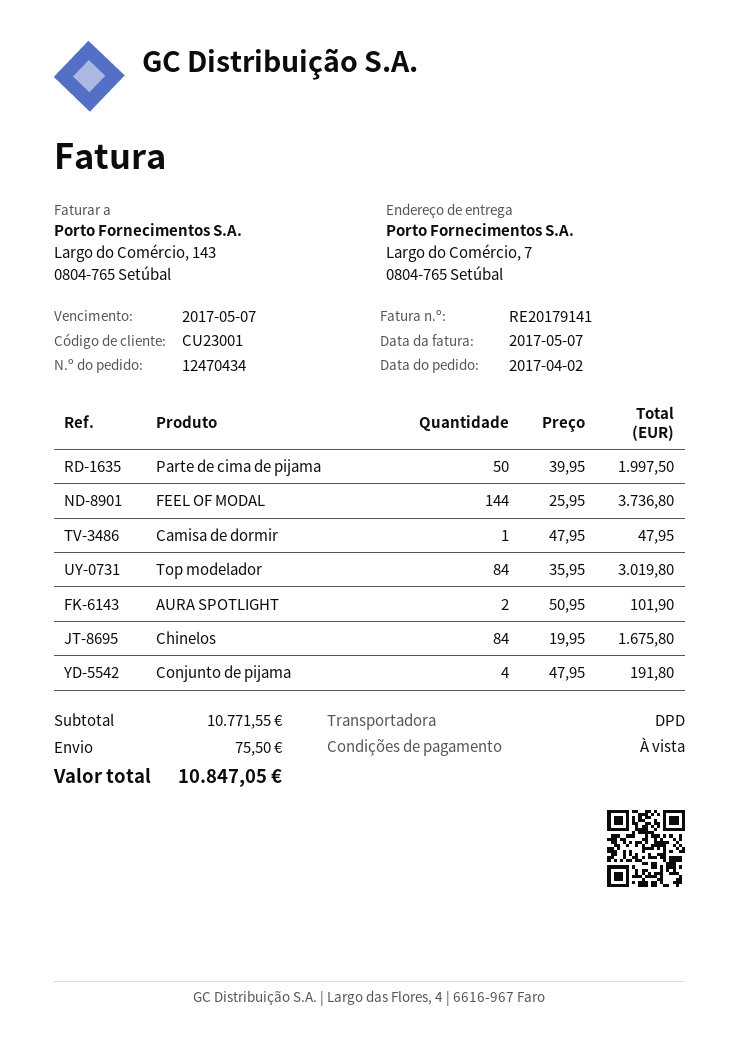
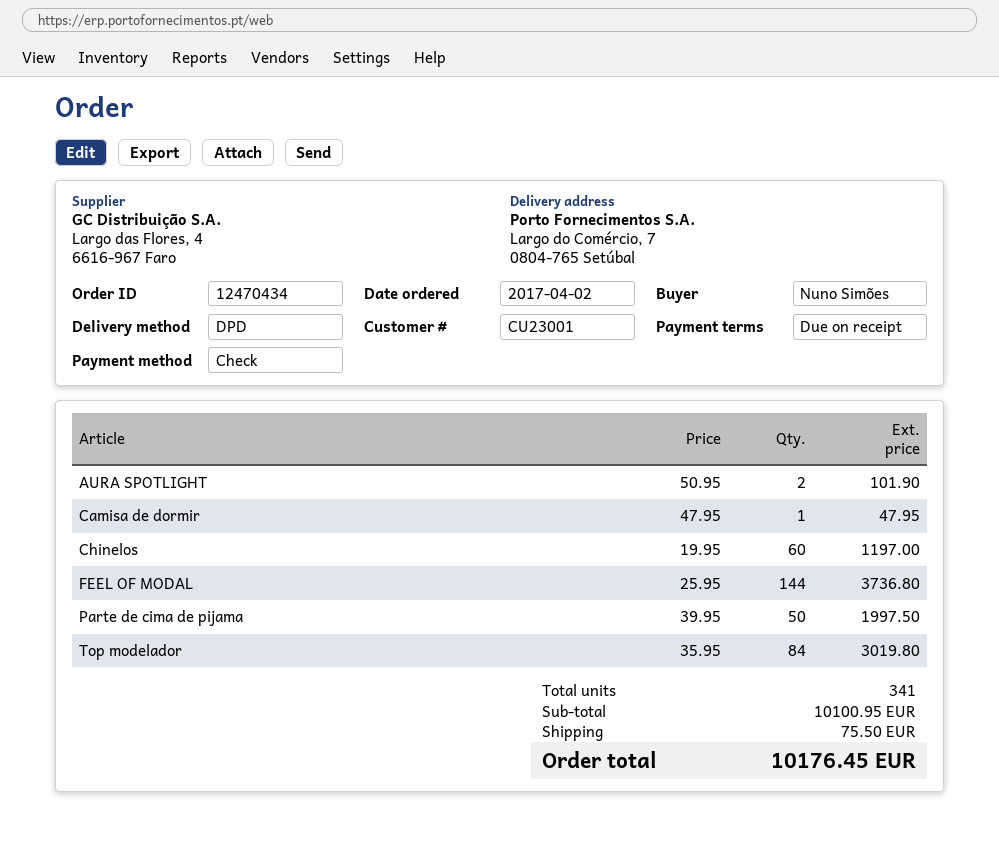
Chinelos: 84 x 19.95 = 1675.80 -> 60 x 19.95 = 1197.00
Conjunto de pijama: 4 x 47.95 = 191.80 -> none
subtotal: 10771.55 -> 10100.95
total: 10847.05 -> 10176.45

